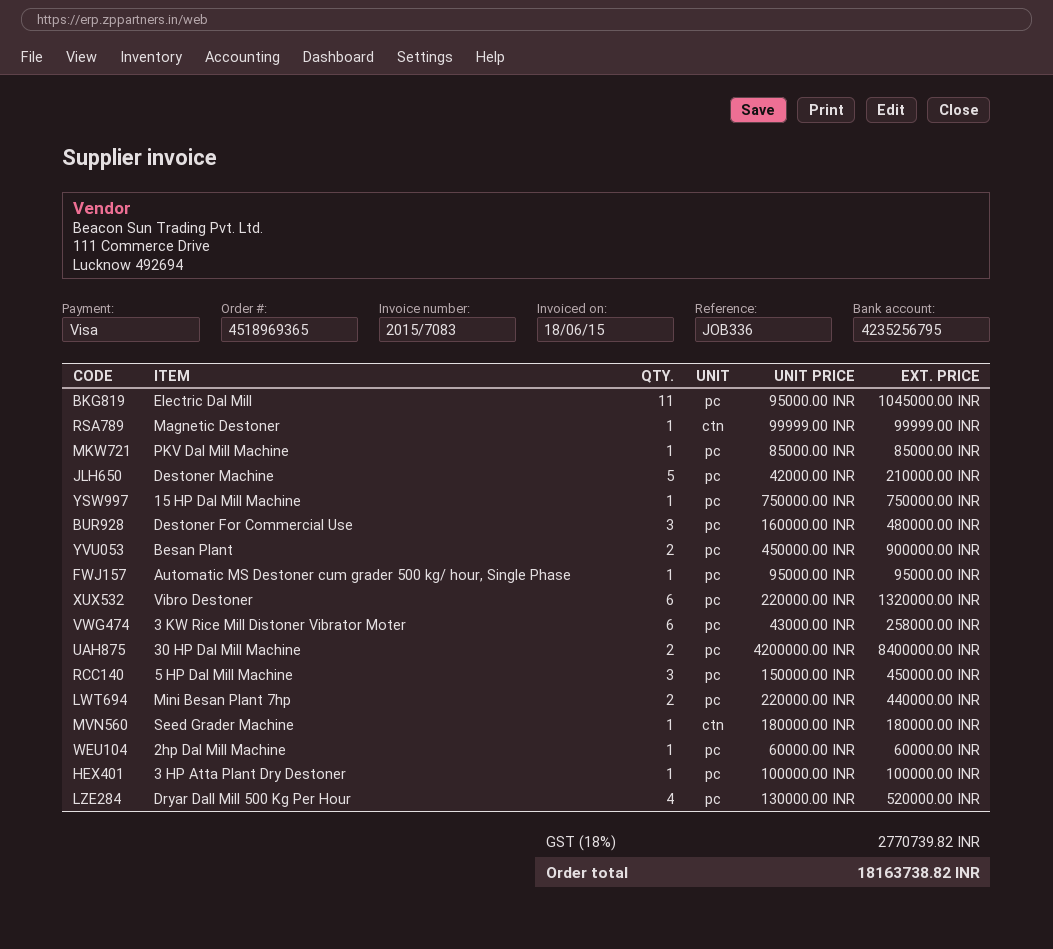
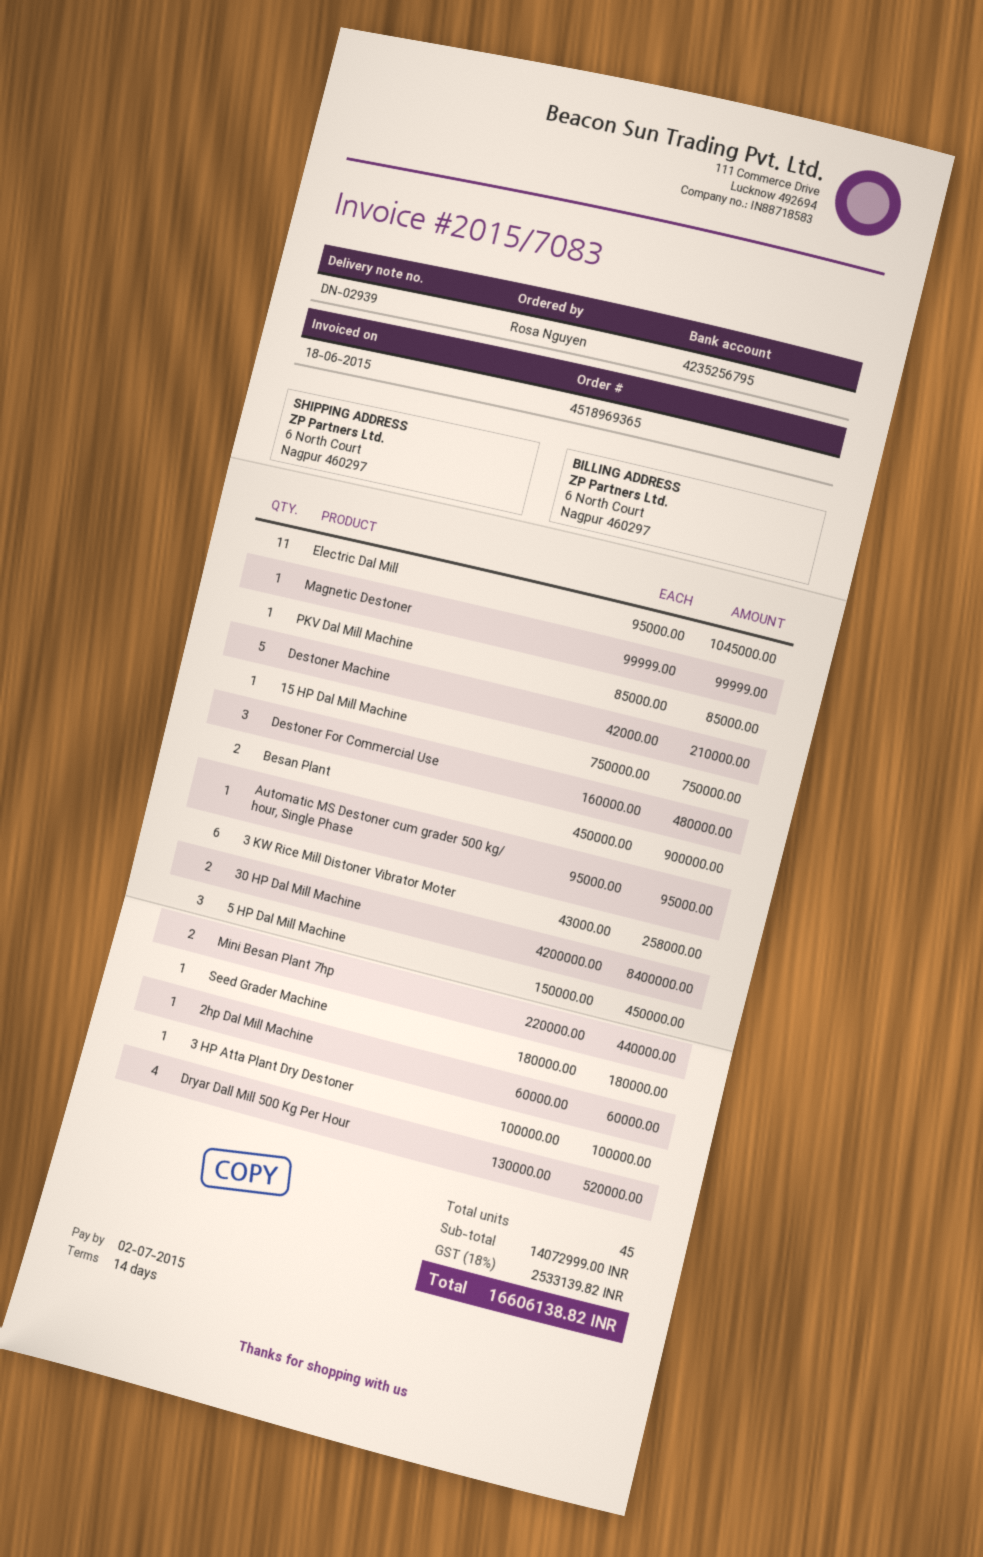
Vibro Destoner: 6 x 220000.00 = 1320000.00 -> none
tax: 18% = 2770739.82 -> 18% = 2533139.82
total: 18163738.82 -> 16606138.82

